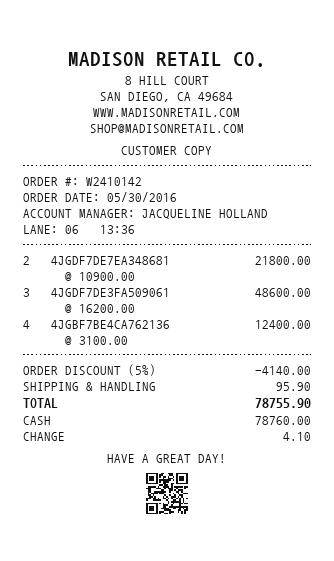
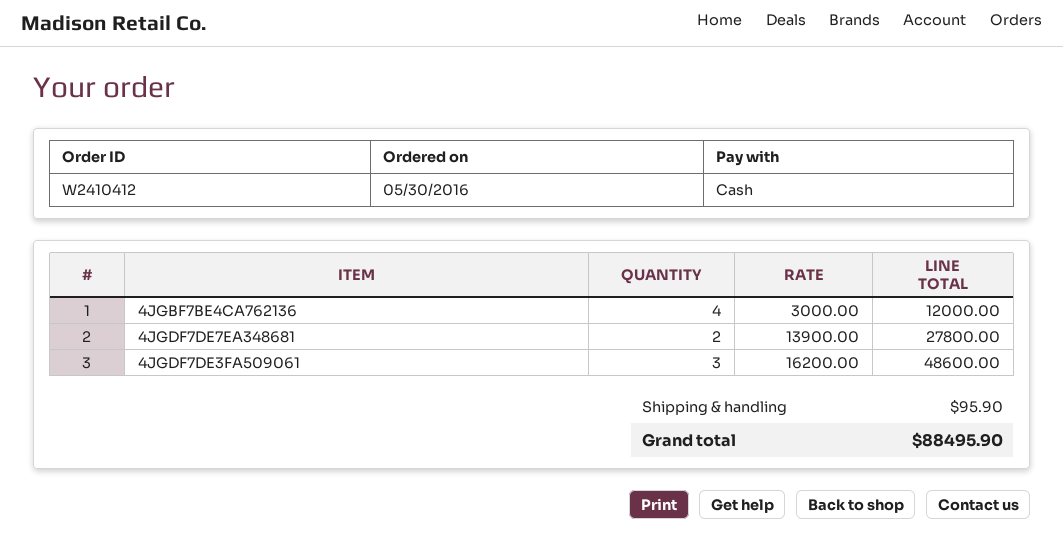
order number: W2410142 -> W2410412
4JGDF7DE7EA348681: 2 x 10900.00 = 21800.00 -> 2 x 13900.00 = 27800.00
4JGBF7BE4CA762136: 4 x 3100.00 = 12400.00 -> 4 x 3000.00 = 12000.00
discount: 5% = 4140.00 -> none
total: 78755.90 -> 88495.90

